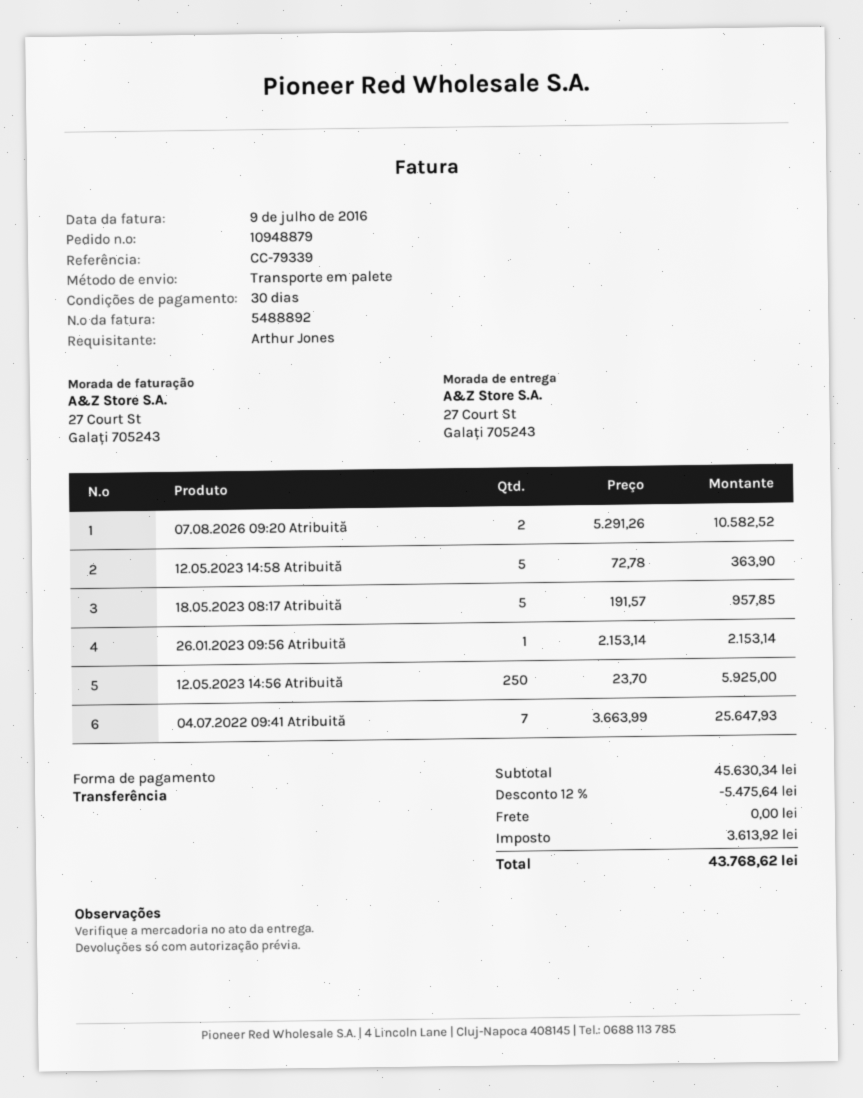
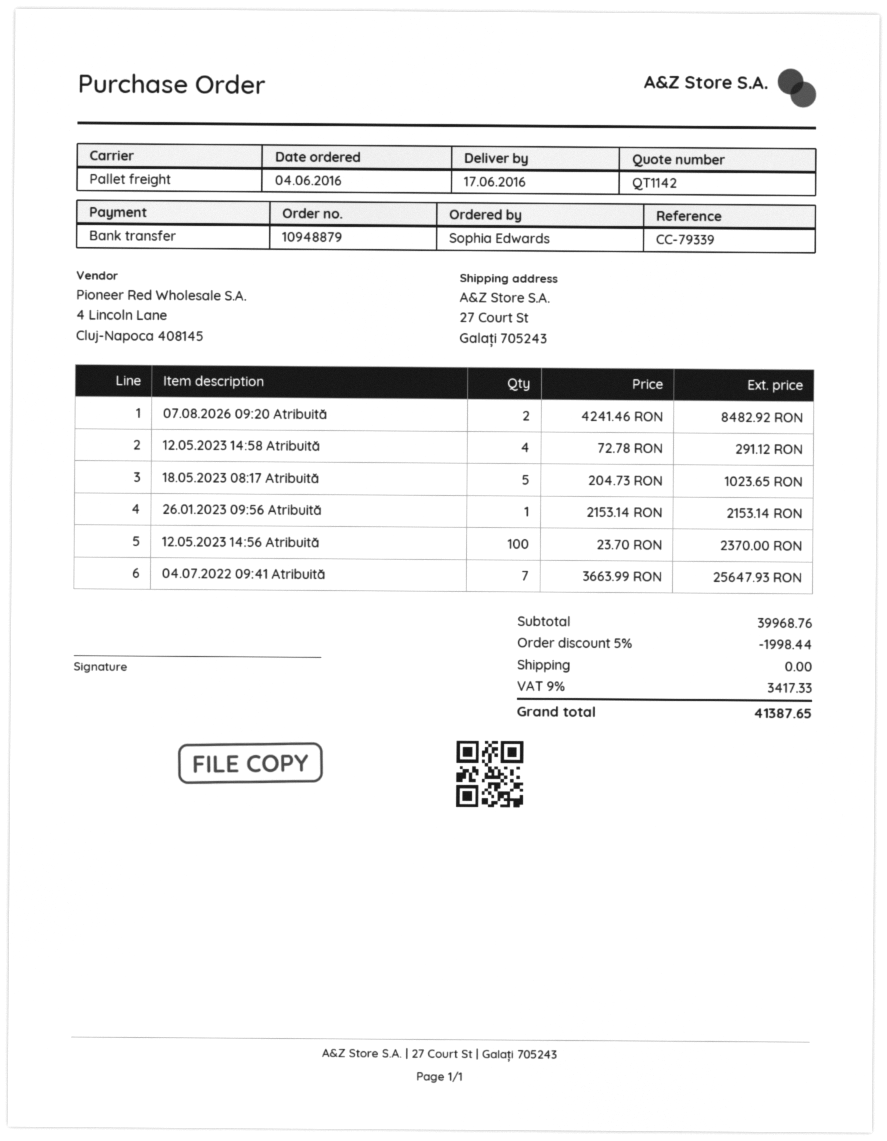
ordered by: Arthur Jones -> Sophia Edwards
07.08.2026 09:20 Atribuită: 2 x 5291.26 = 10582.52 -> 2 x 4241.46 = 8482.92
12.05.2023 14:58 Atribuită: 5 x 72.78 = 363.90 -> 4 x 72.78 = 291.12
18.05.2023 08:17 Atribuită: 5 x 191.57 = 957.85 -> 5 x 204.73 = 1023.65
12.05.2023 14:56 Atribuită: 250 x 23.70 = 5925.00 -> 100 x 23.70 = 2370.00
subtotal: 45630.34 -> 39968.76
discount: 12% = 5475.64 -> 5% = 1998.44
tax: 3613.92 -> 3417.33
total: 43768.62 -> 41387.65

